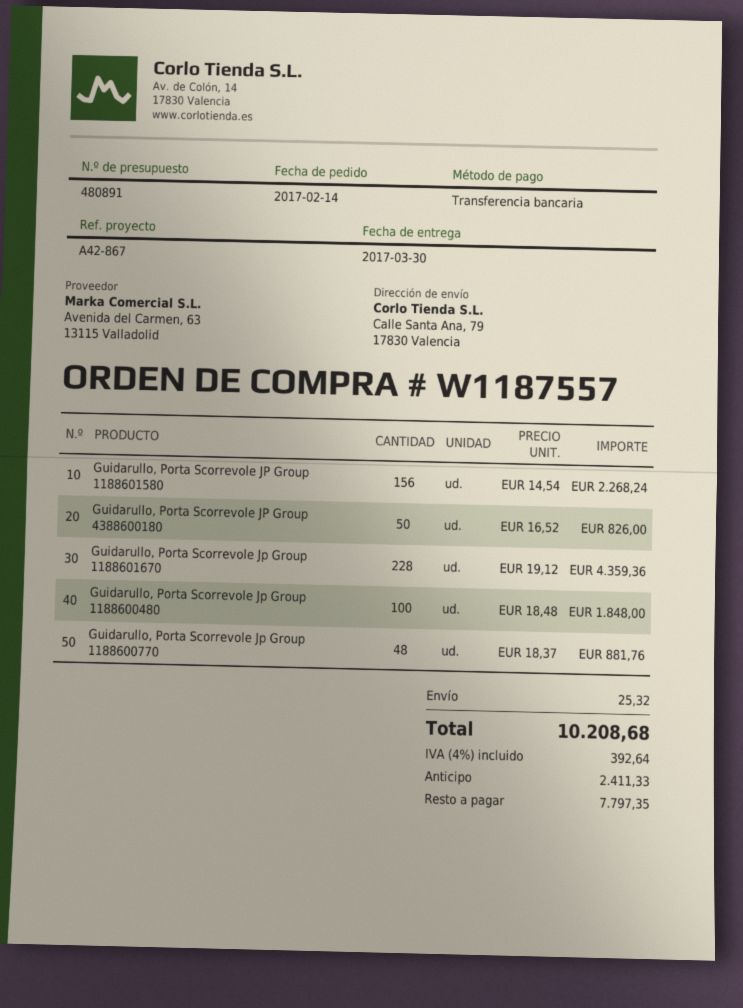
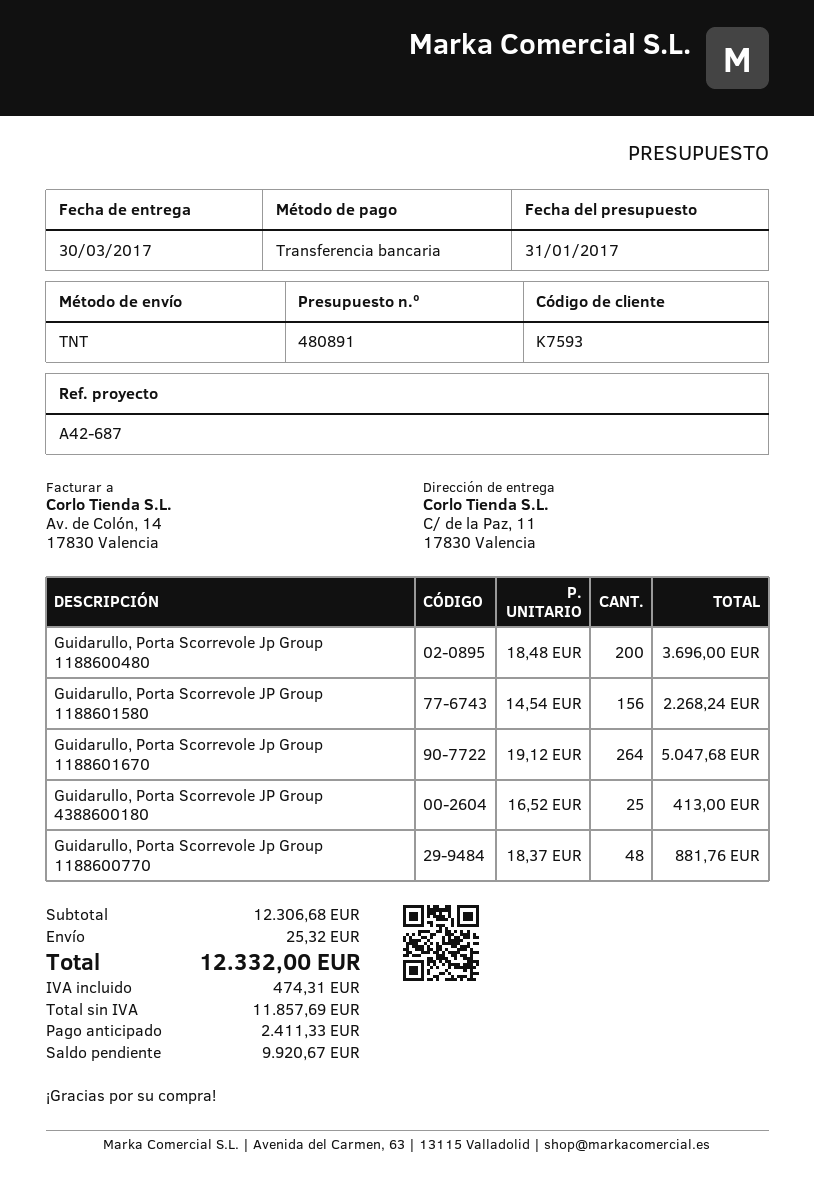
reference: A42-867 -> A42-687
ship to: Calle Santa Ana, 79, 17830 Valencia -> C/ de la Paz, 11, 17830 Valencia
Guidarullo, Porta Scorrevole JP Group 4388600180: 50 x 16.52 = 826.00 -> 25 x 16.52 = 413.00
Guidarullo, Porta Scorrevole Jp Group 1188601670: 228 x 19.12 = 4359.36 -> 264 x 19.12 = 5047.68
Guidarullo, Porta Scorrevole Jp Group 1188600480: 100 x 18.48 = 1848.00 -> 200 x 18.48 = 3696.00
tax: 392.64 -> 474.31
total: 10208.68 -> 12332.00
balance: 7797.35 -> 9920.67

